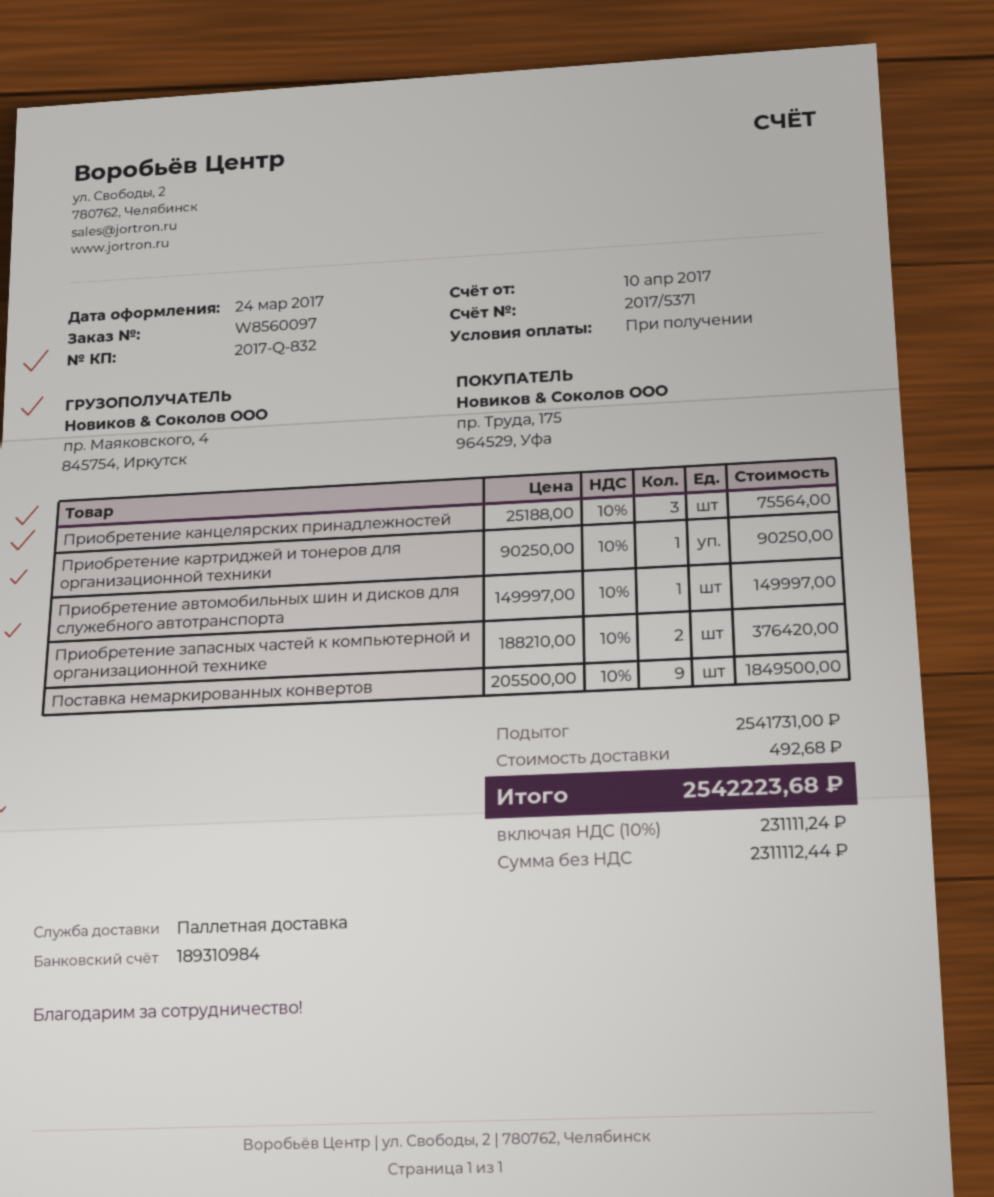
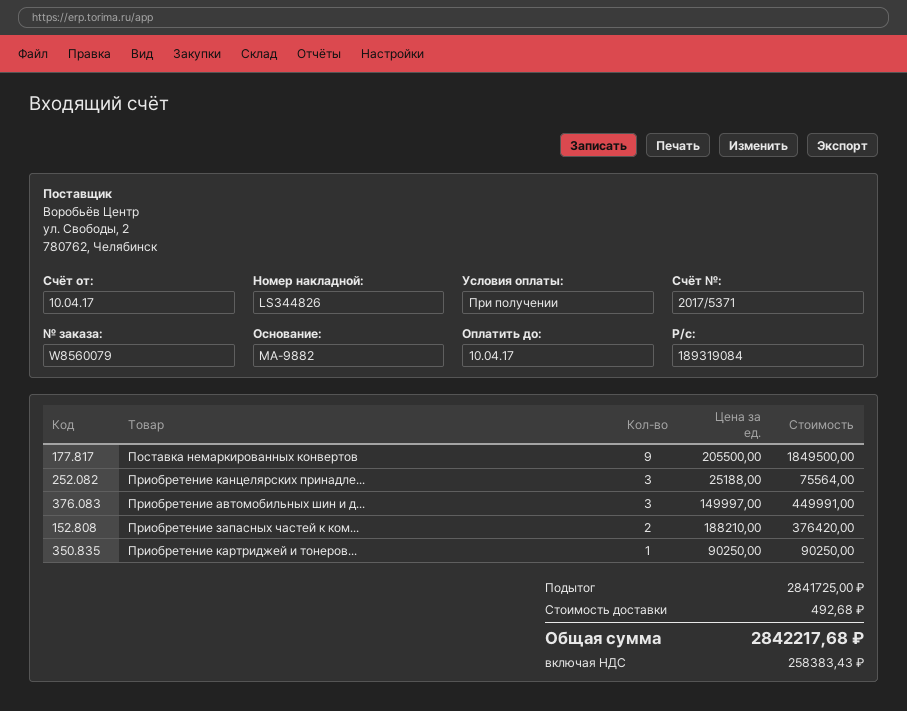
order number: W8560097 -> W8560079
bank account: 189310984 -> 189319084
Приобретение автомобильных шин и дисков для служебного автотранспорта: 1 x 149997.00 = 149997.00 -> 3 x 149997.00 = 449991.00
subtotal: 2541731.00 -> 2841725.00
tax: 231111.24 -> 258383.43
total: 2542223.68 -> 2842217.68

